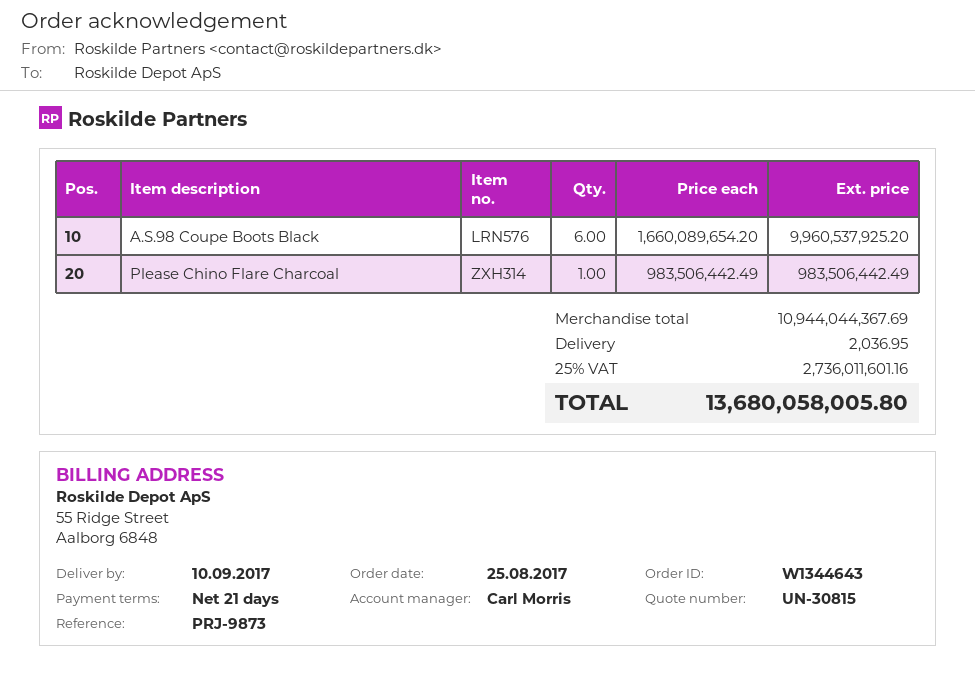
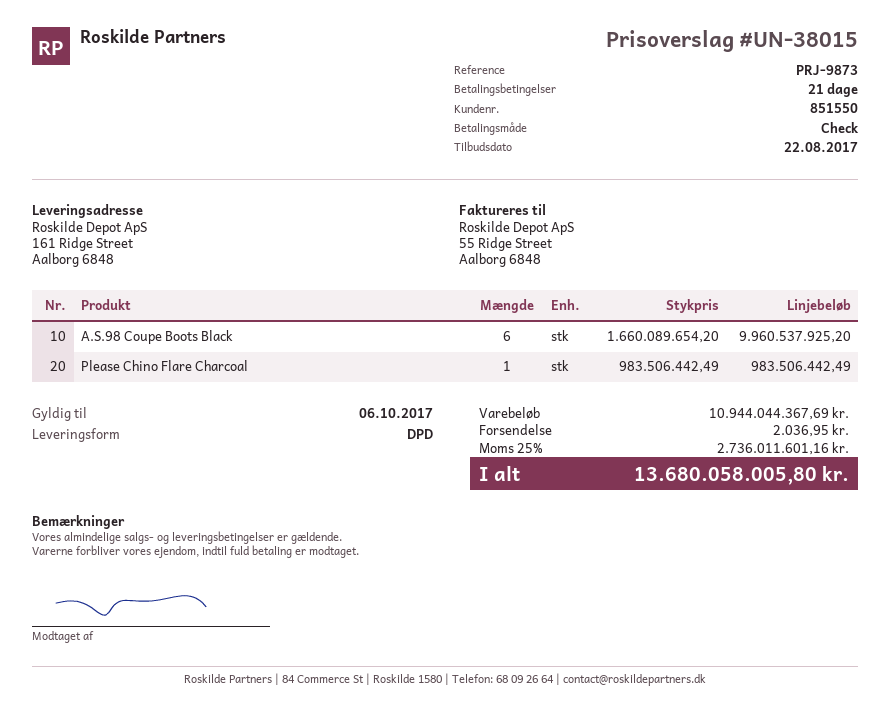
quote number: UN-30815 -> UN-38015

